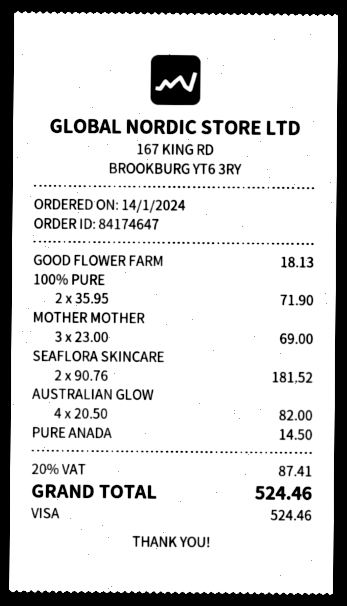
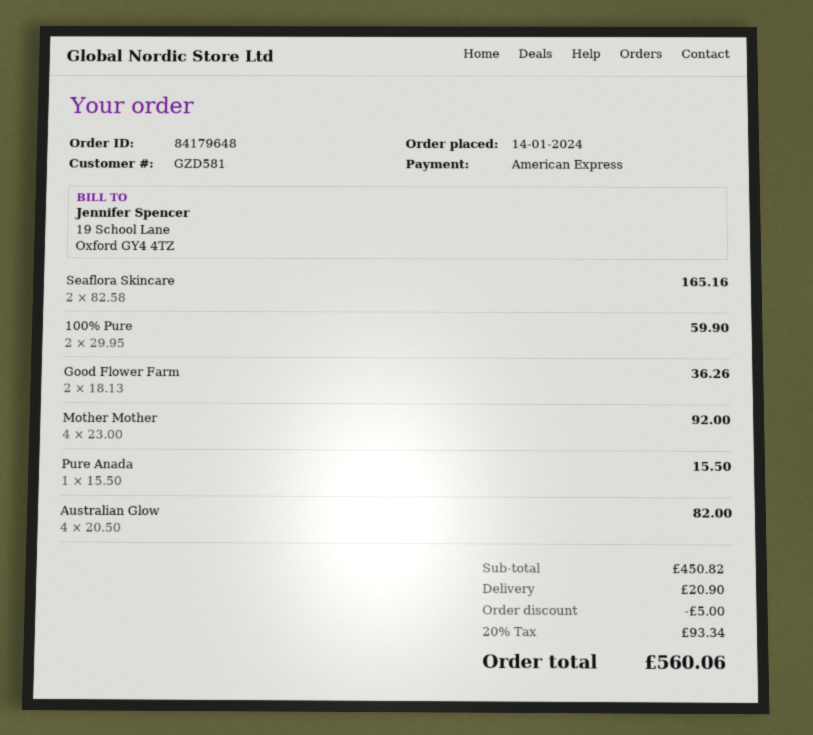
order number: 84174647 -> 84179648
payment method: Visa -> American Express
GOOD FLOWER FARM: 1 x 18.13 = 18.13 -> 2 x 18.13 = 36.26
100% PURE: 2 x 35.95 = 71.90 -> 2 x 29.95 = 59.90
MOTHER MOTHER: 3 x 23.00 = 69.00 -> 4 x 23.00 = 92.00
SEAFLORA SKINCARE: 2 x 90.76 = 181.52 -> 2 x 82.58 = 165.16
PURE ANADA: 1 x 14.50 = 14.50 -> 1 x 15.50 = 15.50
discount: none -> 5.00
shipping: none -> 20.90
tax: 20% = 87.41 -> 20% = 93.34
total: 524.46 -> 560.06

